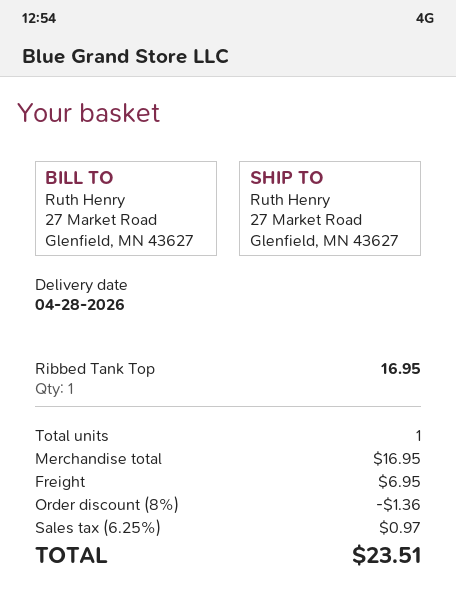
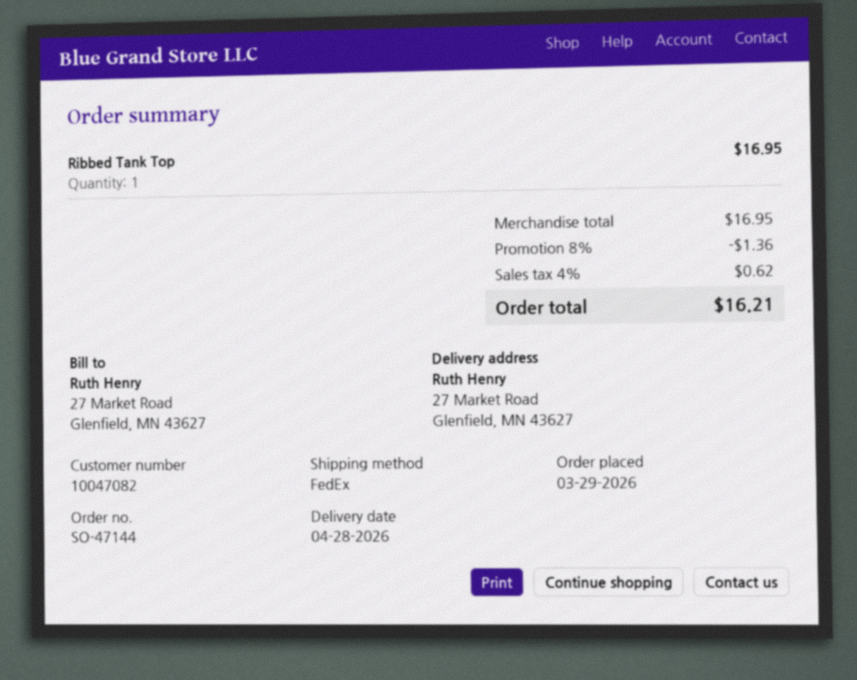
shipping: 6.95 -> none
tax: 6.25% = 0.97 -> 4% = 0.62
total: 23.51 -> 16.21

